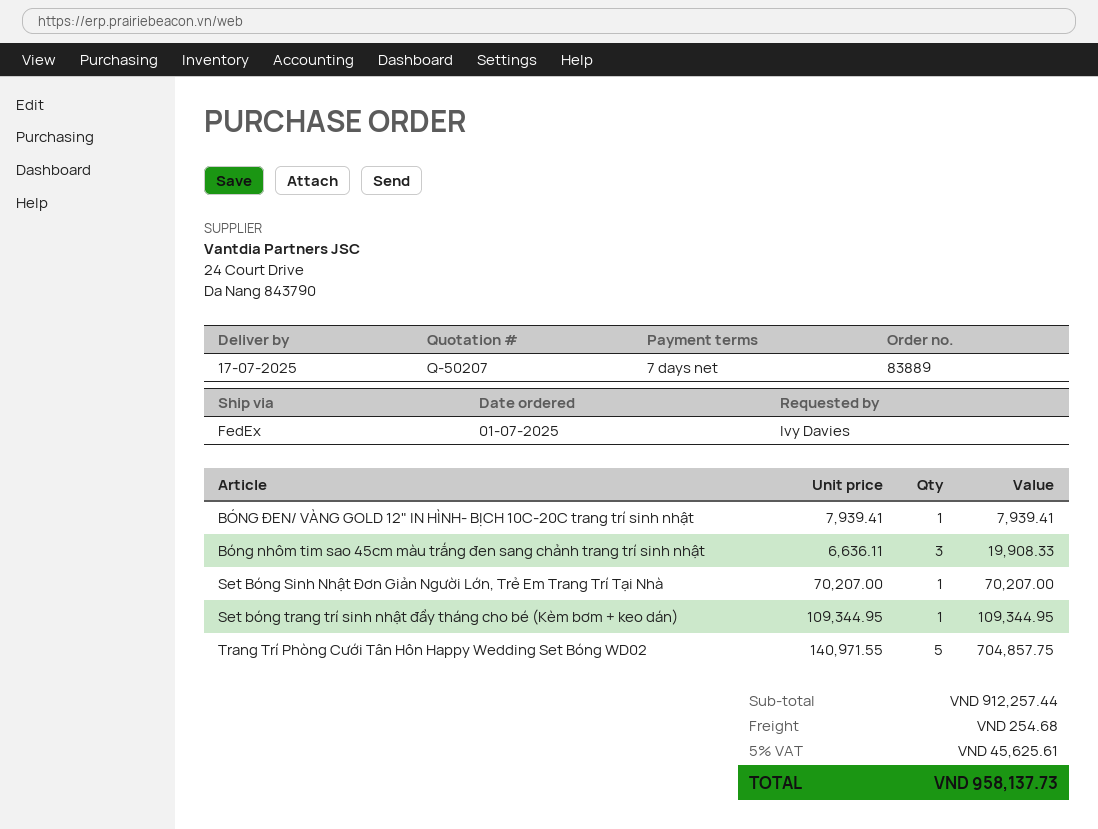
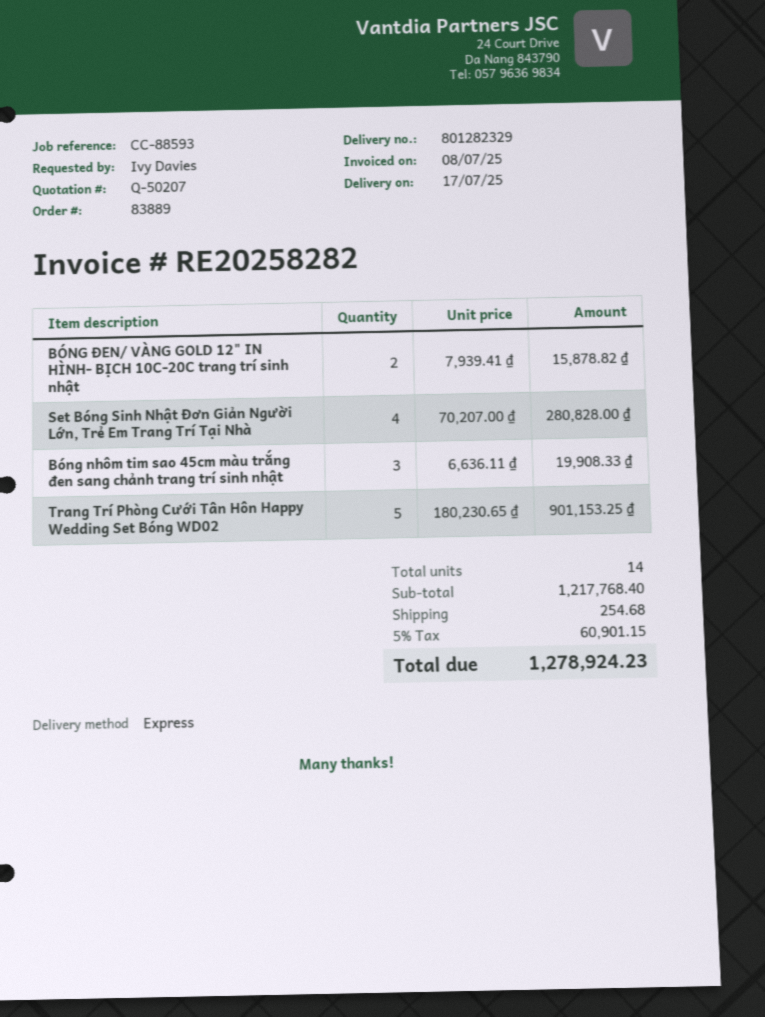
shipping method: FedEx -> express
BÓNG ĐEN/ VÀNG GOLD 12" IN HÌNH- BỊCH 10C-20C trang trí sinh nhật: 1 x 7939.41 = 7939.41 -> 2 x 7939.41 = 15878.82
Set Bóng Sinh Nhật Đơn Giản Người Lớn, Trẻ Em Trang Trí Tại Nhà: 1 x 70207.00 = 70207.00 -> 4 x 70207.00 = 280828.00
Set bóng trang trí sinh nhật đầy tháng cho bé (Kèm bơm + keo dán): 1 x 109344.95 = 109344.95 -> none
Trang Trí Phòng Cưới Tân Hôn Happy Wedding Set Bóng WD02: 5 x 140971.55 = 704857.75 -> 5 x 180230.65 = 901153.25
subtotal: 912257.44 -> 1217768.40
tax: 5% = 45625.61 -> 5% = 60901.15
total: 958137.73 -> 1278924.23

